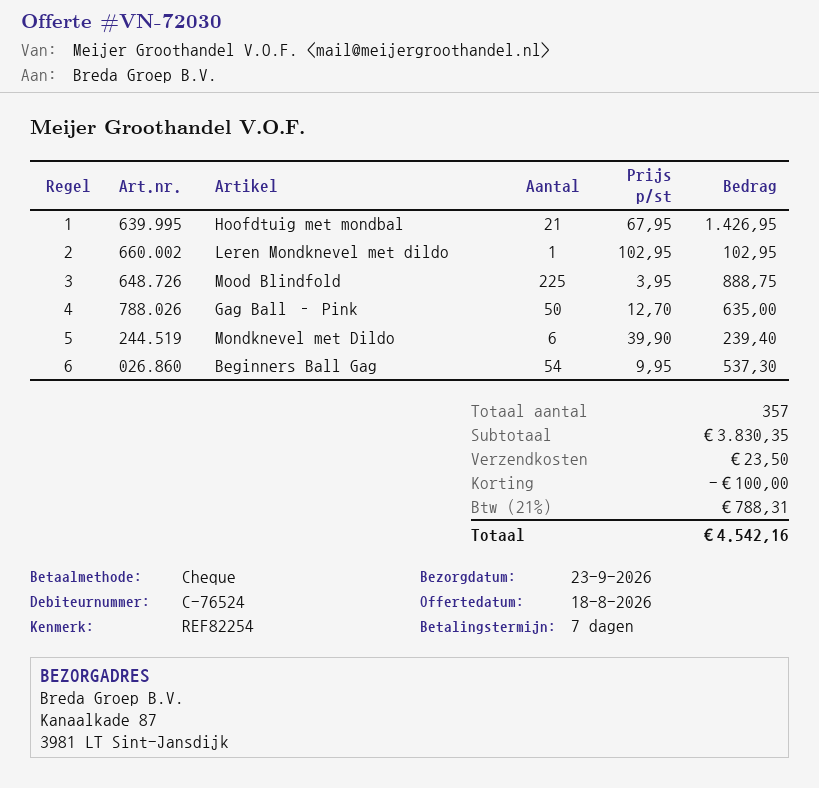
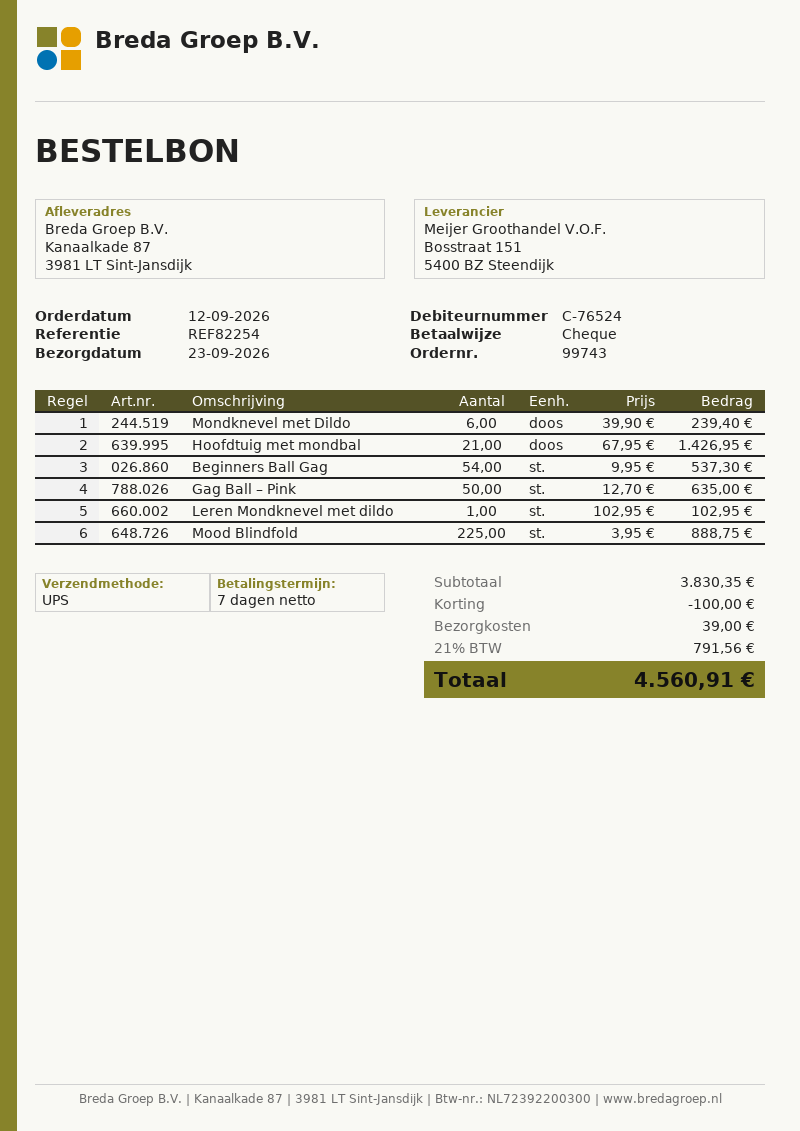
shipping: 23.50 -> 39.00
tax: 21% = 788.31 -> 21% = 791.56
total: 4542.16 -> 4560.91

